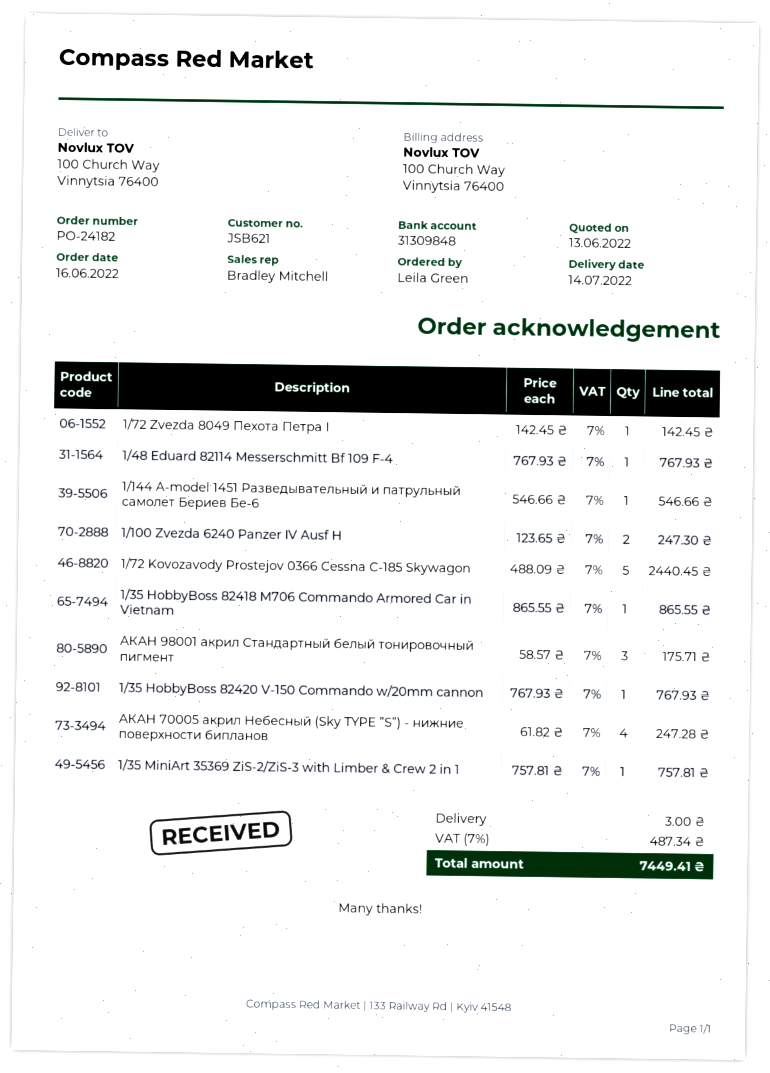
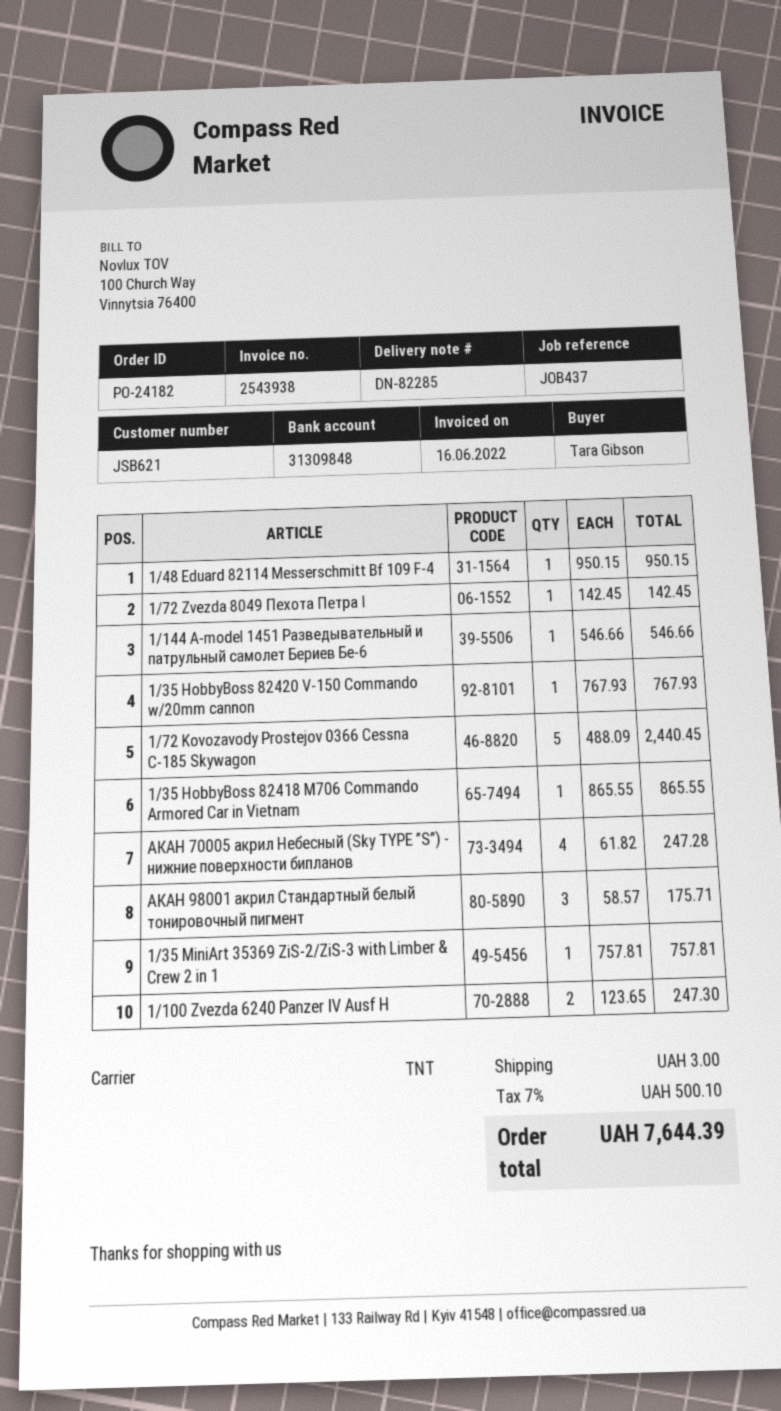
ordered by: Leila Green -> Tara Gibson
1/48 Eduard 82114 Messerschmitt Bf 109 F-4: 1 x 767.93 = 767.93 -> 1 x 950.15 = 950.15
tax: 7% = 487.34 -> 7% = 500.10
total: 7449.41 -> 7644.39

